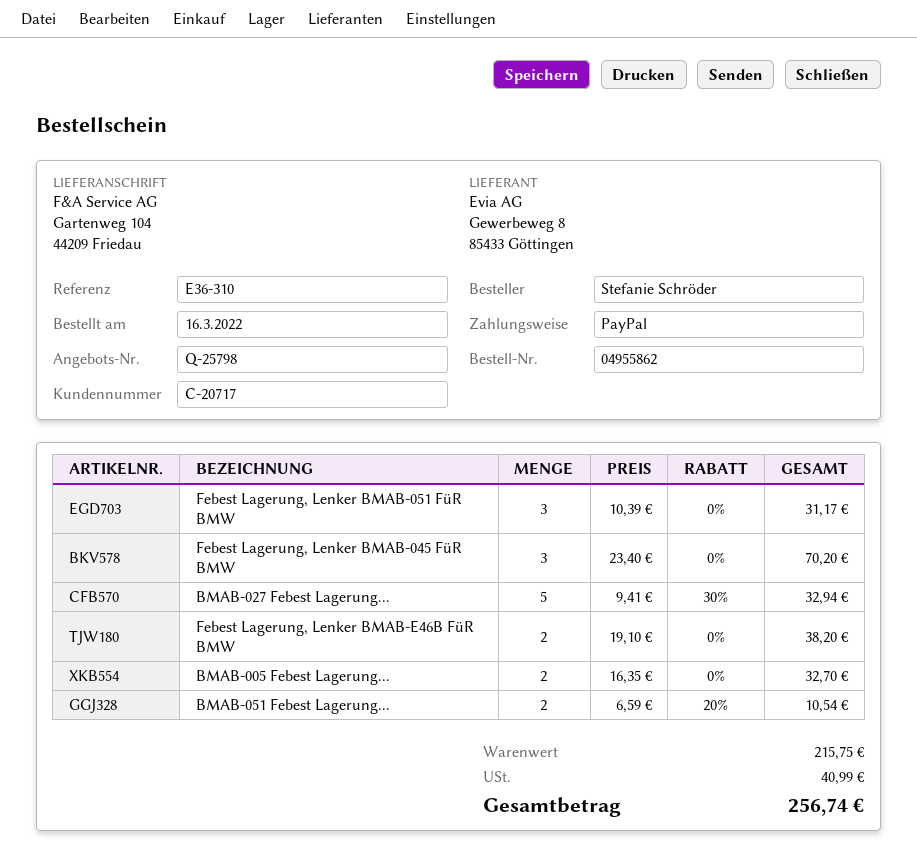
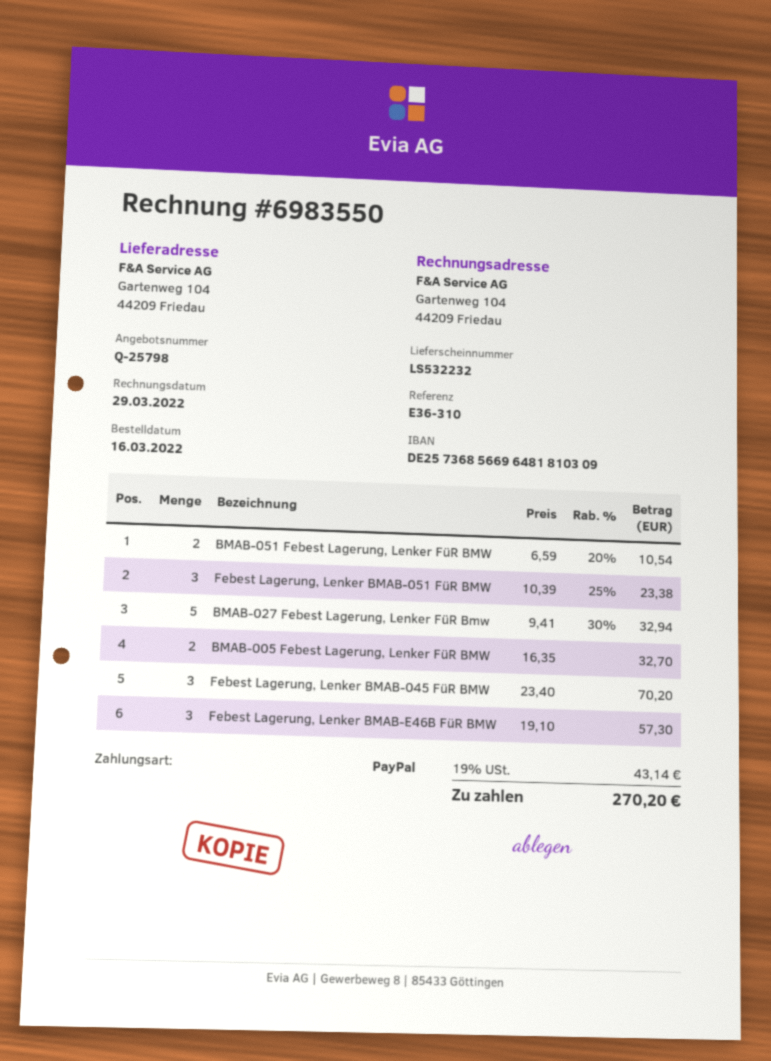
Febest Lagerung, Lenker BMAB-051 FüR BMW: 3 x 10.39 = 31.17 -> 3 x 10.39 - 25% = 23.38
Febest Lagerung, Lenker BMAB-E46B FüR BMW: 2 x 19.10 = 38.20 -> 3 x 19.10 = 57.30
tax: 40.99 -> 43.14
total: 256.74 -> 270.20

